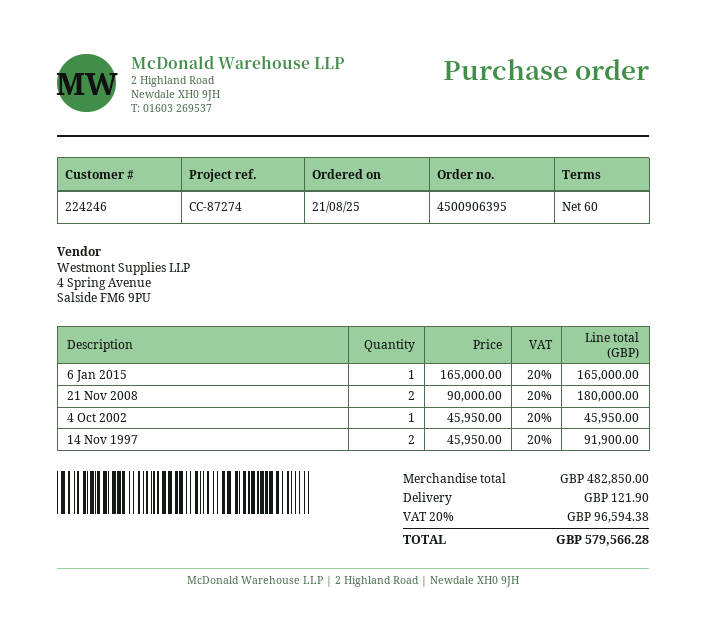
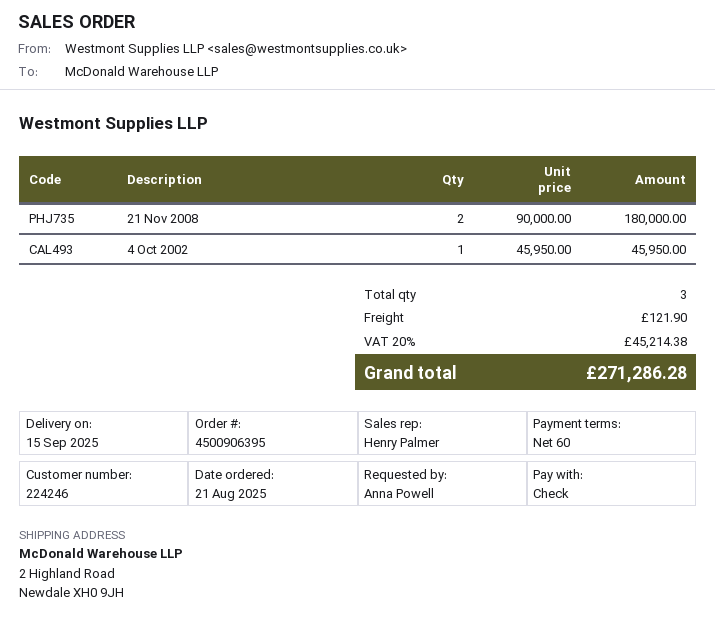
6 Jan 2015: 1 x 165000.00 = 165000.00 -> none
14 Nov 1997: 2 x 45950.00 = 91900.00 -> none
tax: 20% = 96594.38 -> 20% = 45214.38
total: 579566.28 -> 271286.28

